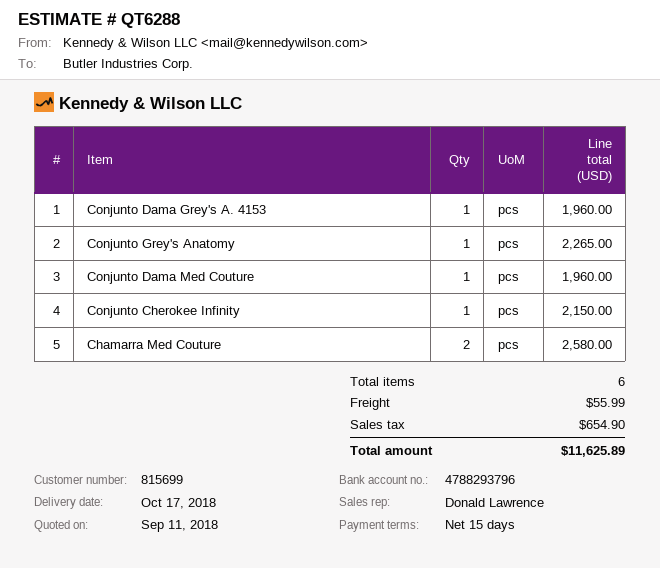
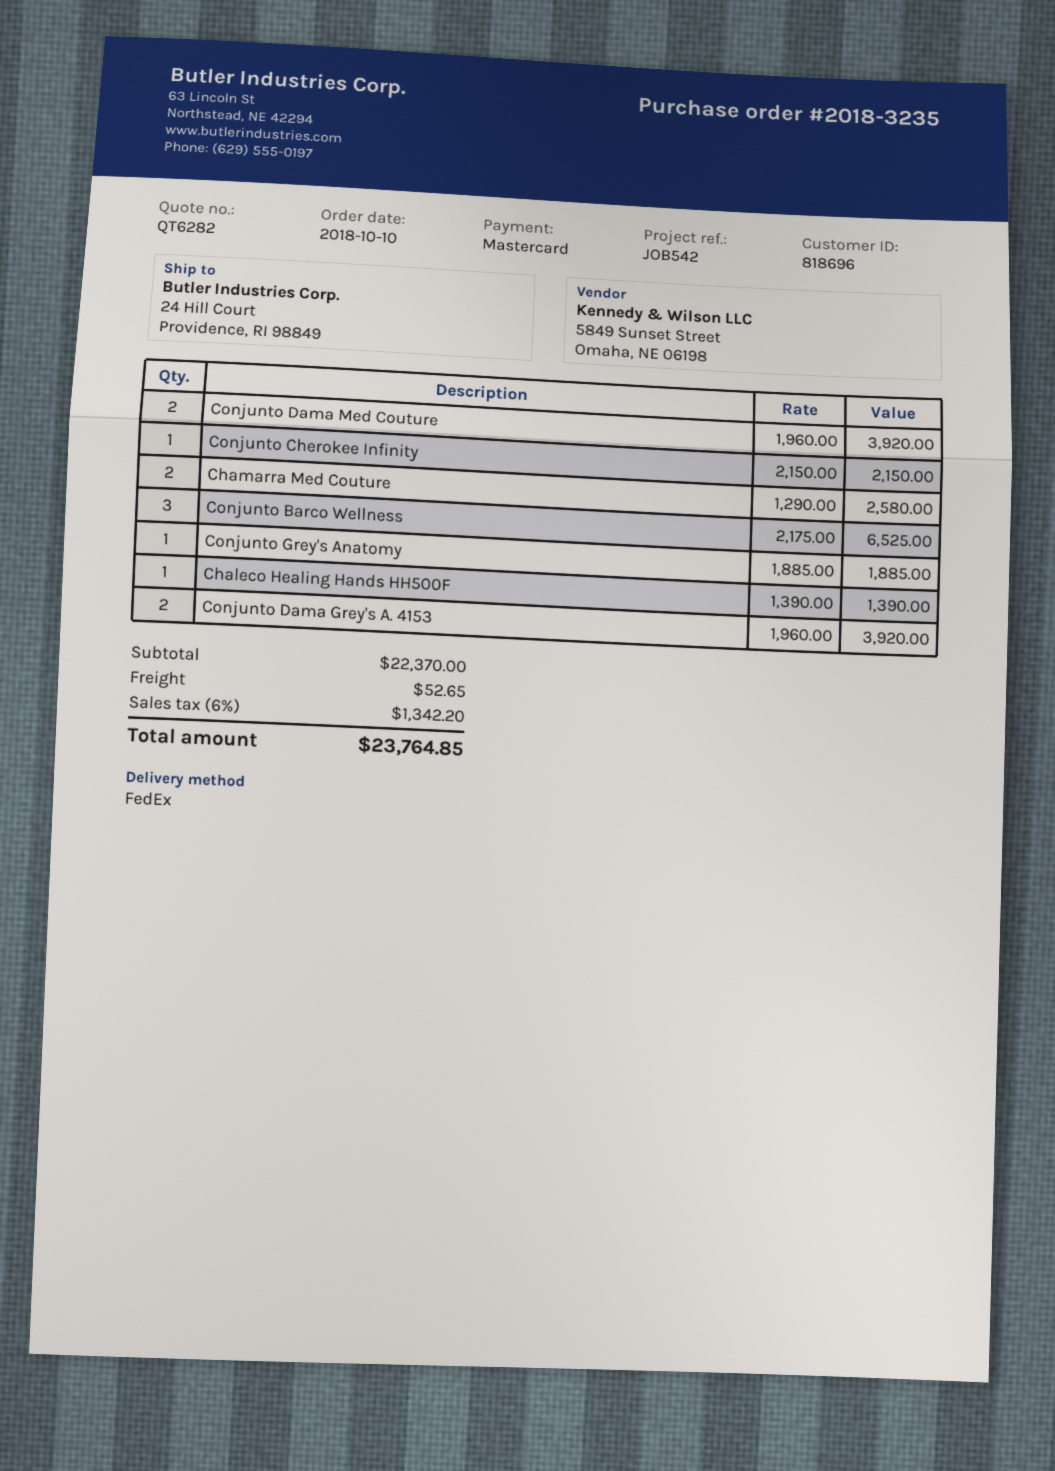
quote number: QT6288 -> QT6282
customer number: 815699 -> 818696
Conjunto Dama Grey's A. 4153: 1 for 1960.00 -> 2 for 3920.00
Conjunto Grey's Anatomy: 1 for 2265.00 -> 1 for 1885.00
Conjunto Dama Med Couture: 1 for 1960.00 -> 2 for 3920.00
Conjunto Barco Wellness: none -> 3 for 6525.00
Chaleco Healing Hands HH500F: none -> 1 for 1390.00
shipping: 55.99 -> 52.65
tax: 654.90 -> 1342.20
total: 11625.89 -> 23764.85

